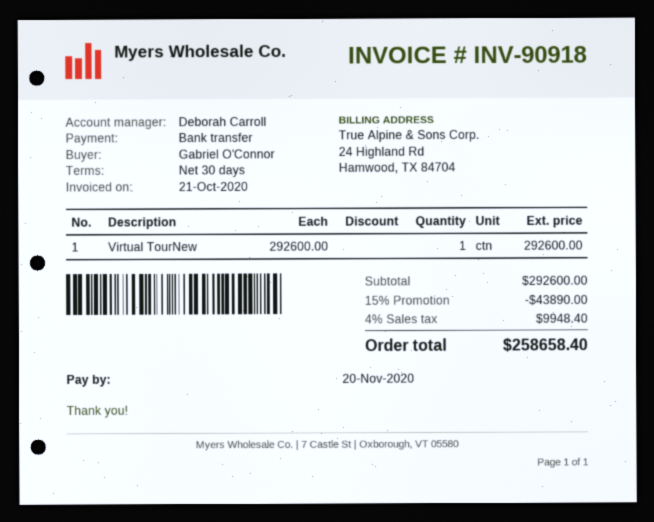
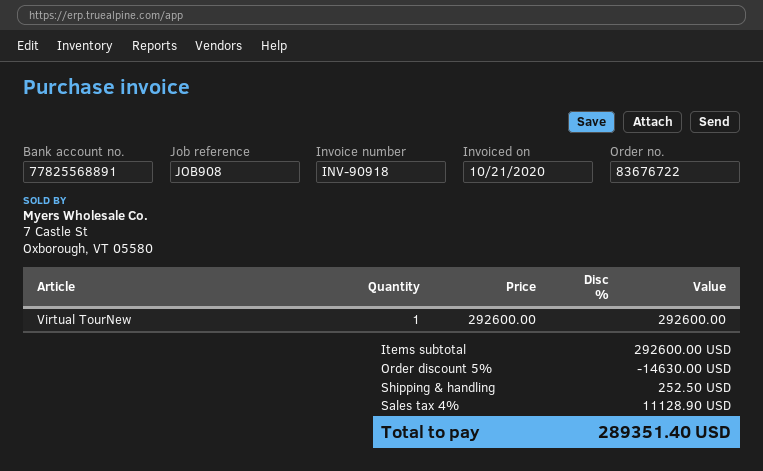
discount: 15% = 43890.00 -> 5% = 14630.00
shipping: none -> 252.50
tax: 4% = 9948.40 -> 4% = 11128.90
total: 258658.40 -> 289351.40

